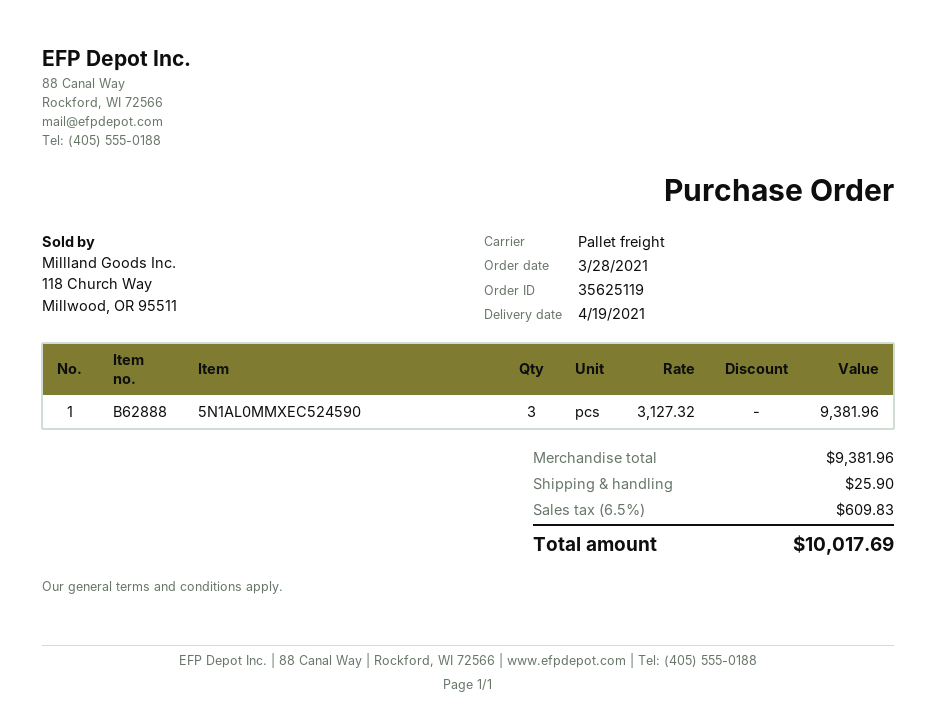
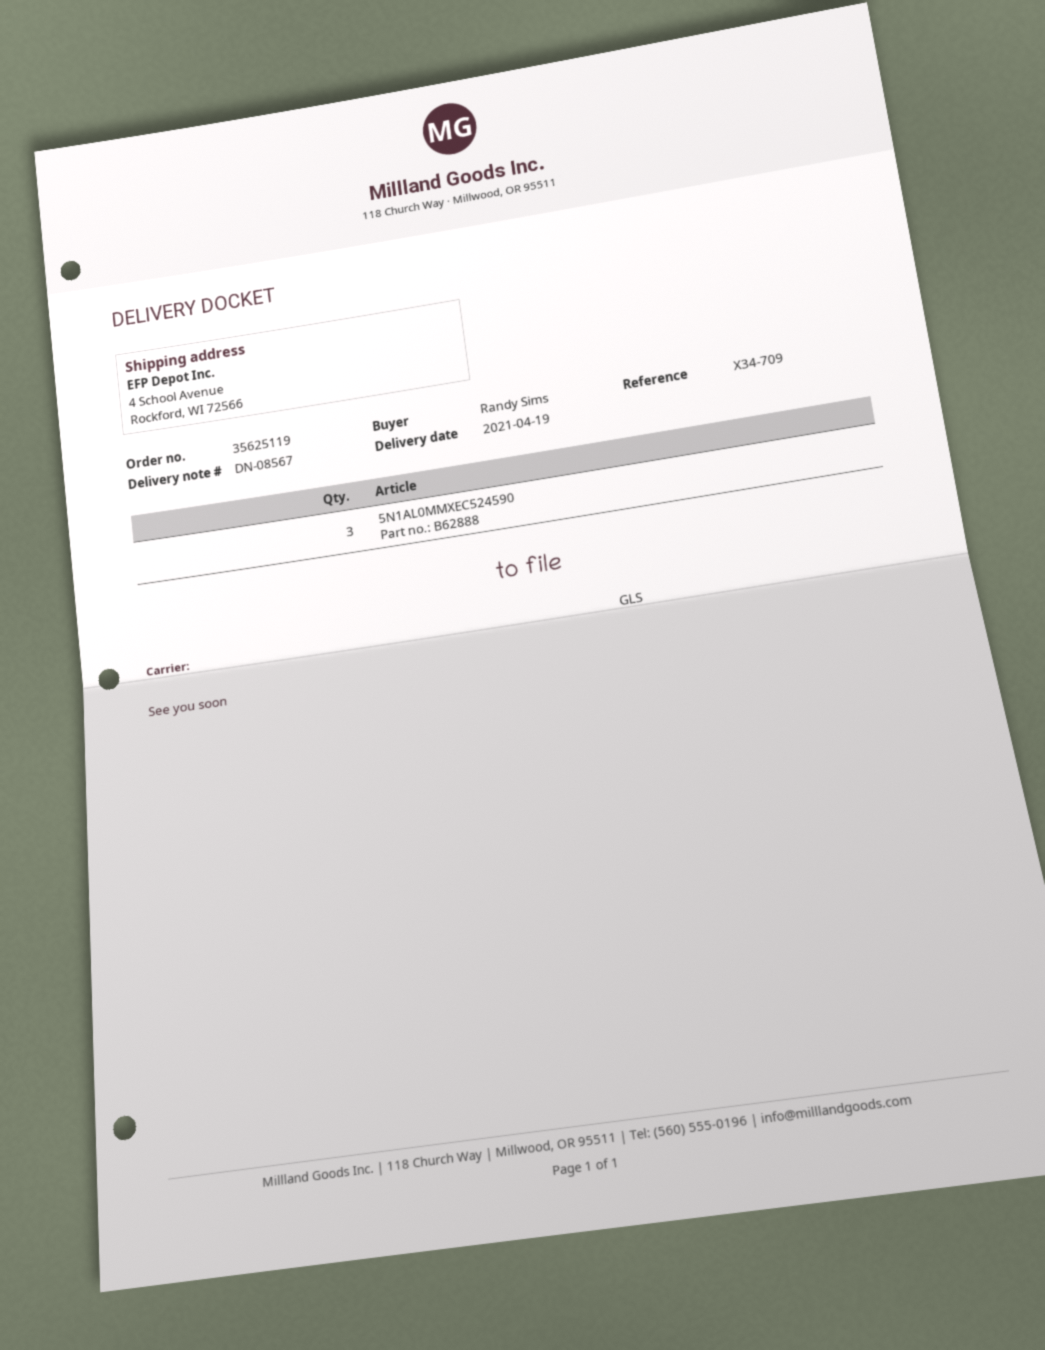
shipping method: pallet freight -> GLS

